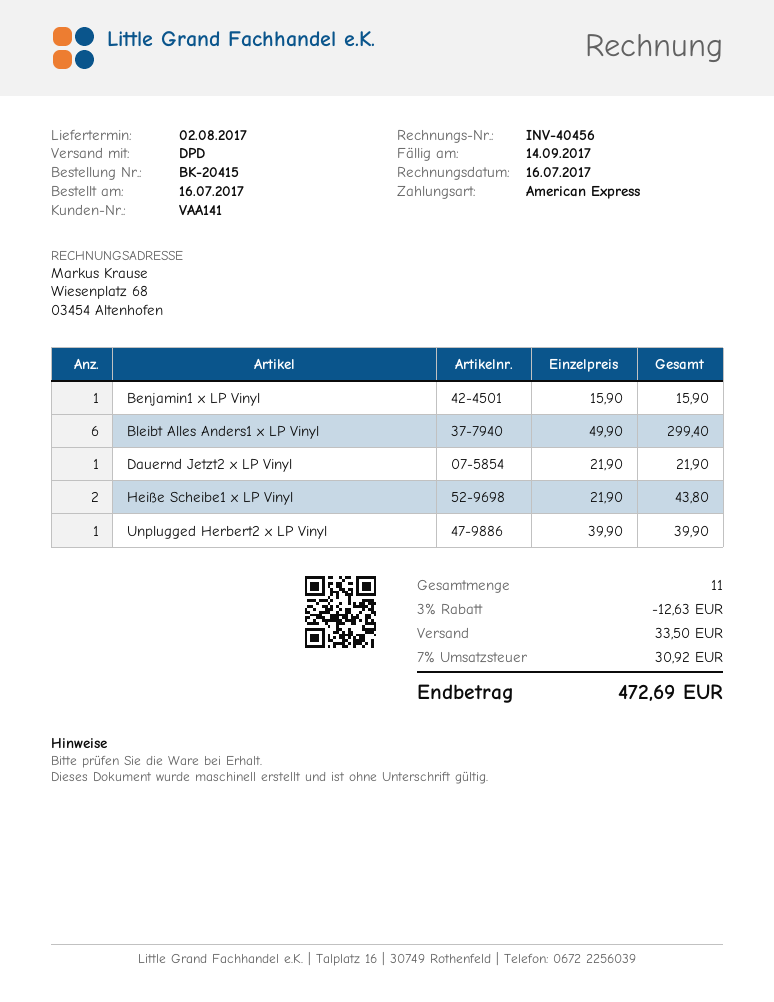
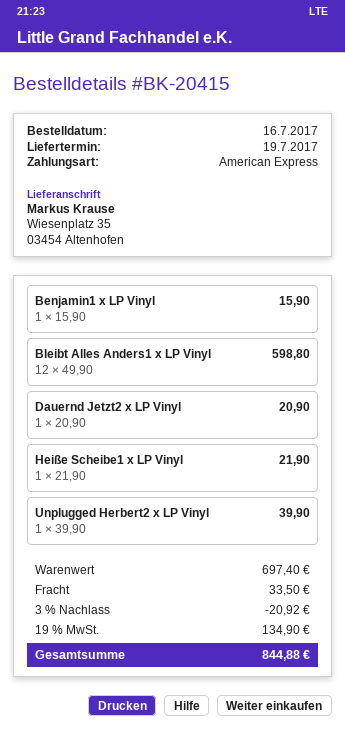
delivery date: 2017-08-02 -> 2017-07-19
Bleibt Alles Anders1 x LP Vinyl: 6 x 49.90 = 299.40 -> 12 x 49.90 = 598.80
Dauernd Jetzt2 x LP Vinyl: 1 x 21.90 = 21.90 -> 1 x 20.90 = 20.90
Heiße Scheibe1 x LP Vinyl: 2 x 21.90 = 43.80 -> 1 x 21.90 = 21.90
discount: 3% = 12.63 -> 3% = 20.92
tax: 7% = 30.92 -> 19% = 134.90
total: 472.69 -> 844.88

